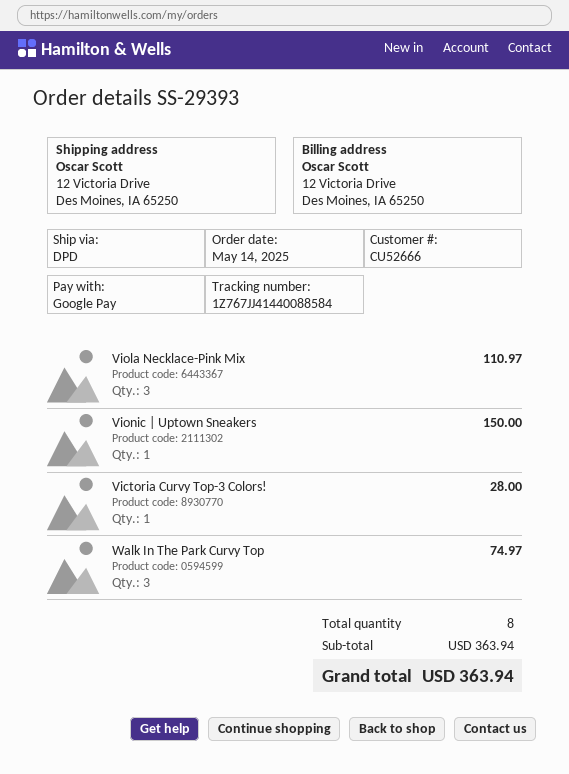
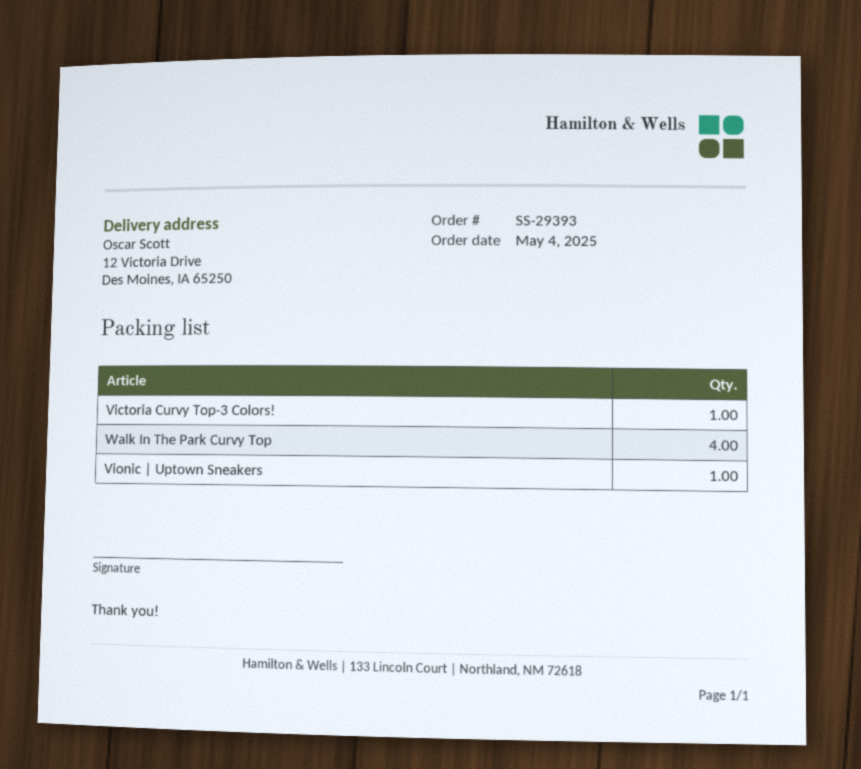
order date: 2025-05-14 -> 2025-05-04
Viola Necklace-Pink Mix: 3 -> none
Walk In The Park Curvy Top: 3 -> 4

